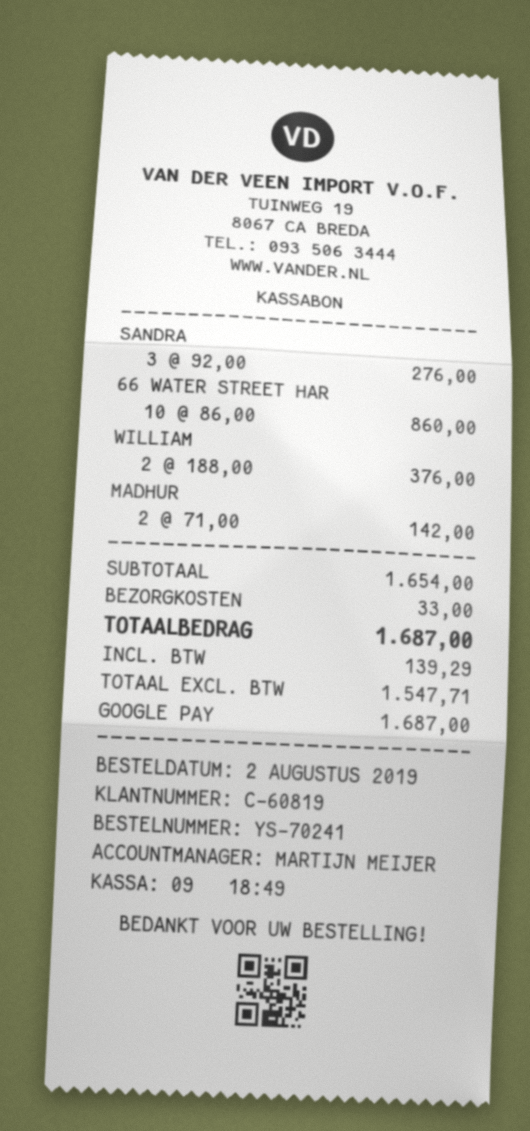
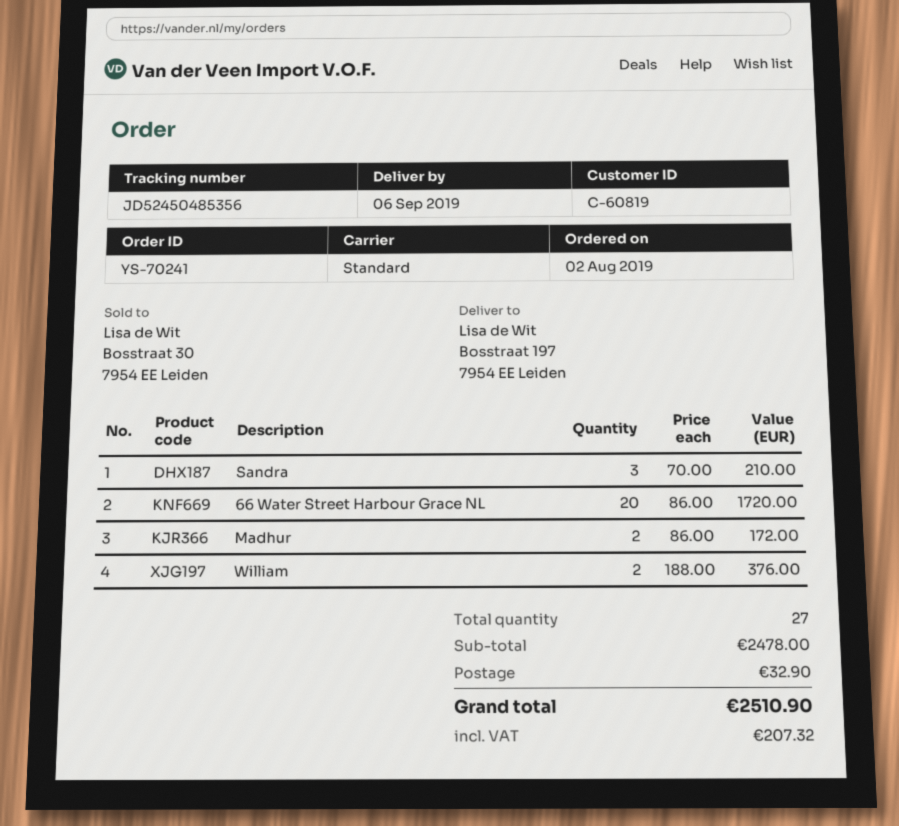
SANDRA: 3 x 92.00 = 276.00 -> 3 x 70.00 = 210.00
66 WATER STREET HAR: 10 x 86.00 = 860.00 -> 20 x 86.00 = 1720.00
MADHUR: 2 x 71.00 = 142.00 -> 2 x 86.00 = 172.00
subtotal: 1654.00 -> 2478.00
shipping: 33.00 -> 32.90
tax: 139.29 -> 207.32
total: 1687.00 -> 2510.90

